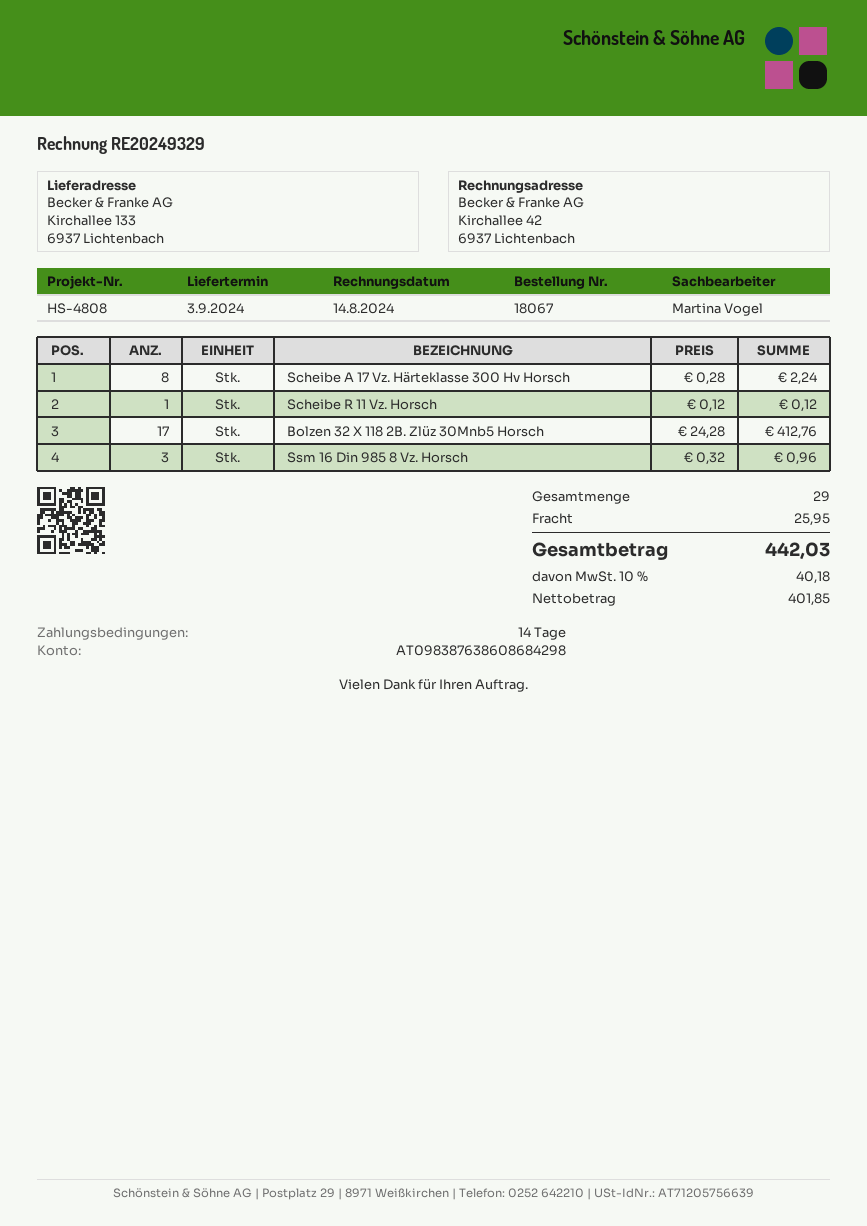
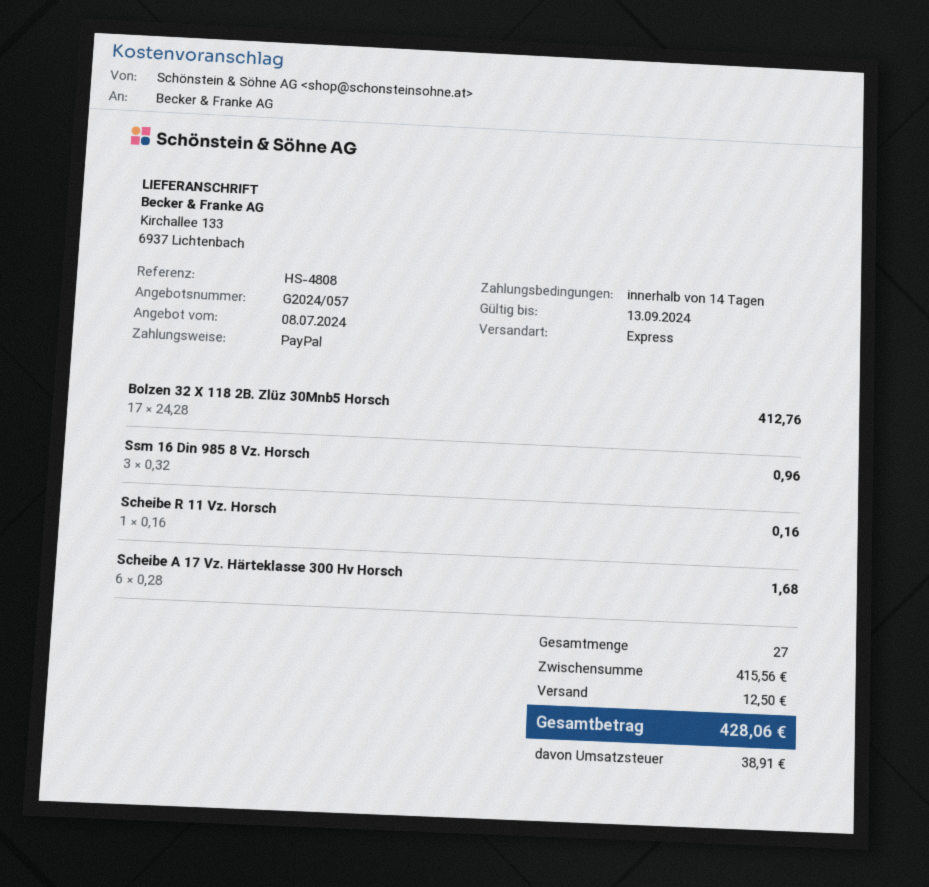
Scheibe A 17 Vz. Härteklasse 300 Hv Horsch: 8 x 0.28 = 2.24 -> 6 x 0.28 = 1.68
Scheibe R 11 Vz. Horsch: 1 x 0.12 = 0.12 -> 1 x 0.16 = 0.16
total quantity: 29 -> 27
shipping: 25.95 -> 12.50
tax: 40.18 -> 38.91
total: 442.03 -> 428.06

